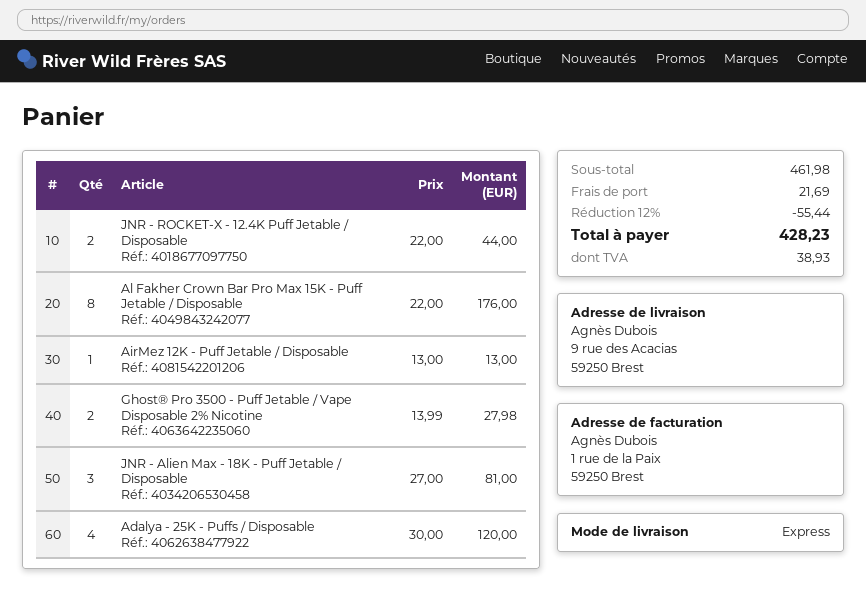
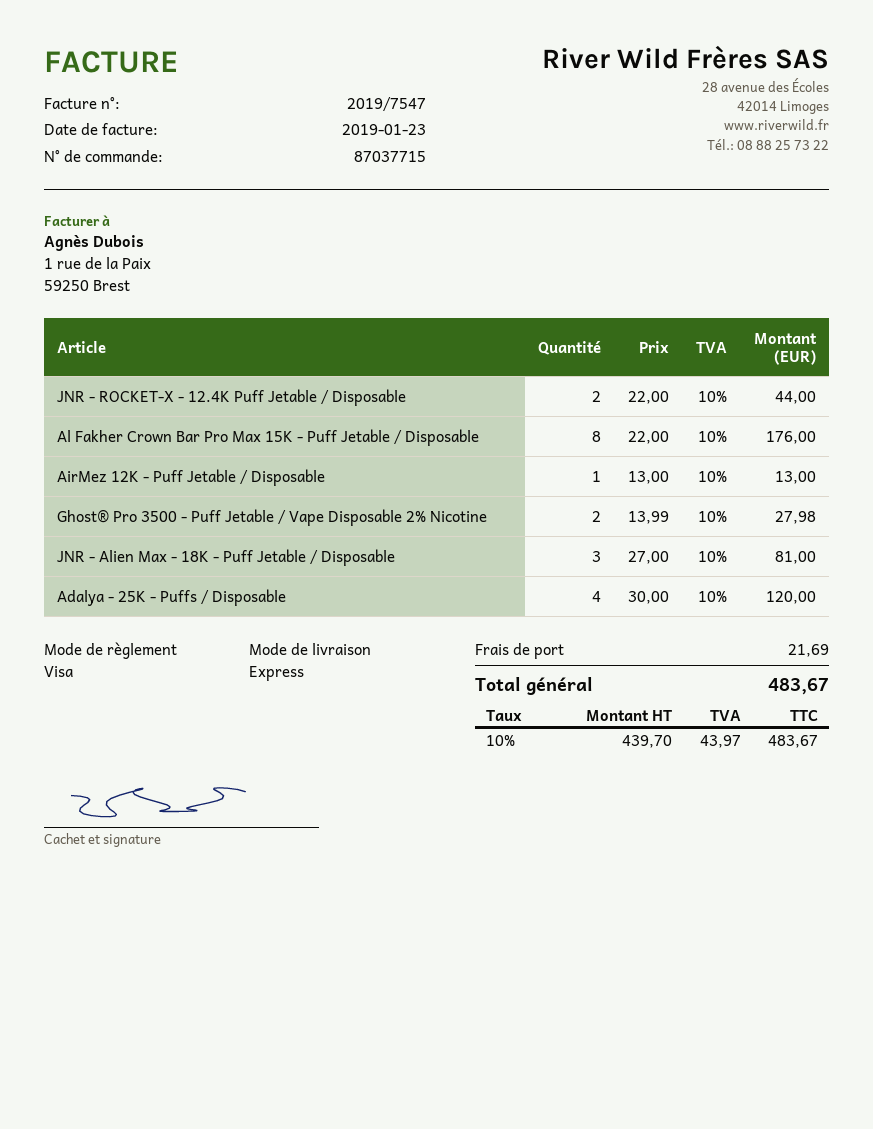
discount: 12% = 55.44 -> none
tax: 38.93 -> 43.97
total: 428.23 -> 483.67

